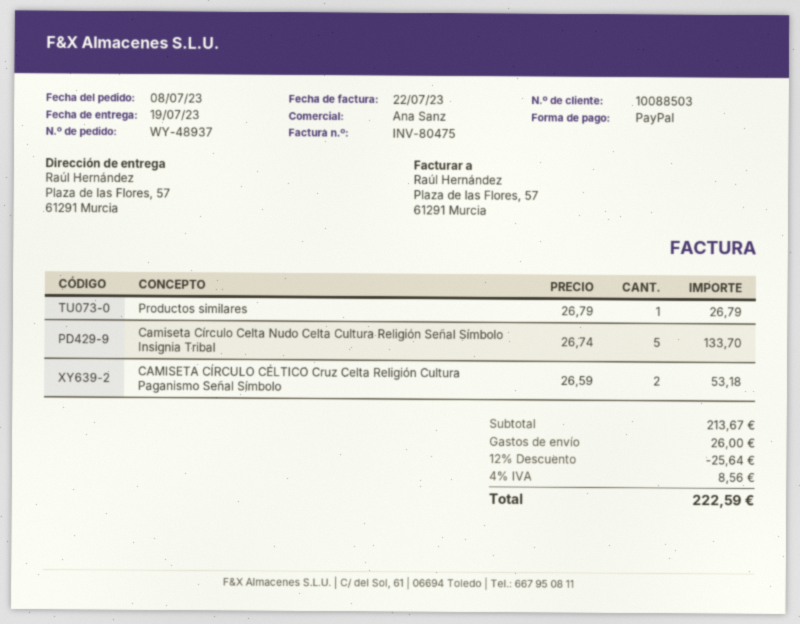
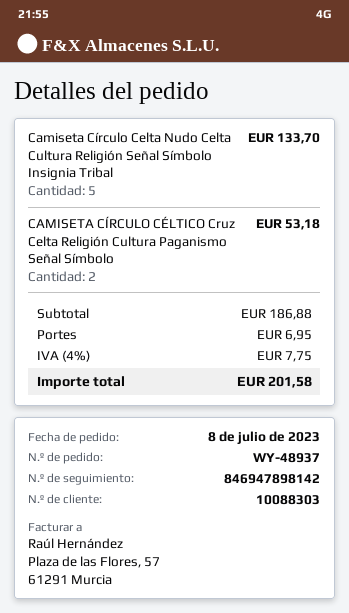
customer number: 10088503 -> 10088303
Productos similares: 1 for 26.79 -> none
subtotal: 213.67 -> 186.88
discount: 12% = 25.64 -> none
shipping: 26.00 -> 6.95
tax: 4% = 8.56 -> 4% = 7.75
total: 222.59 -> 201.58

